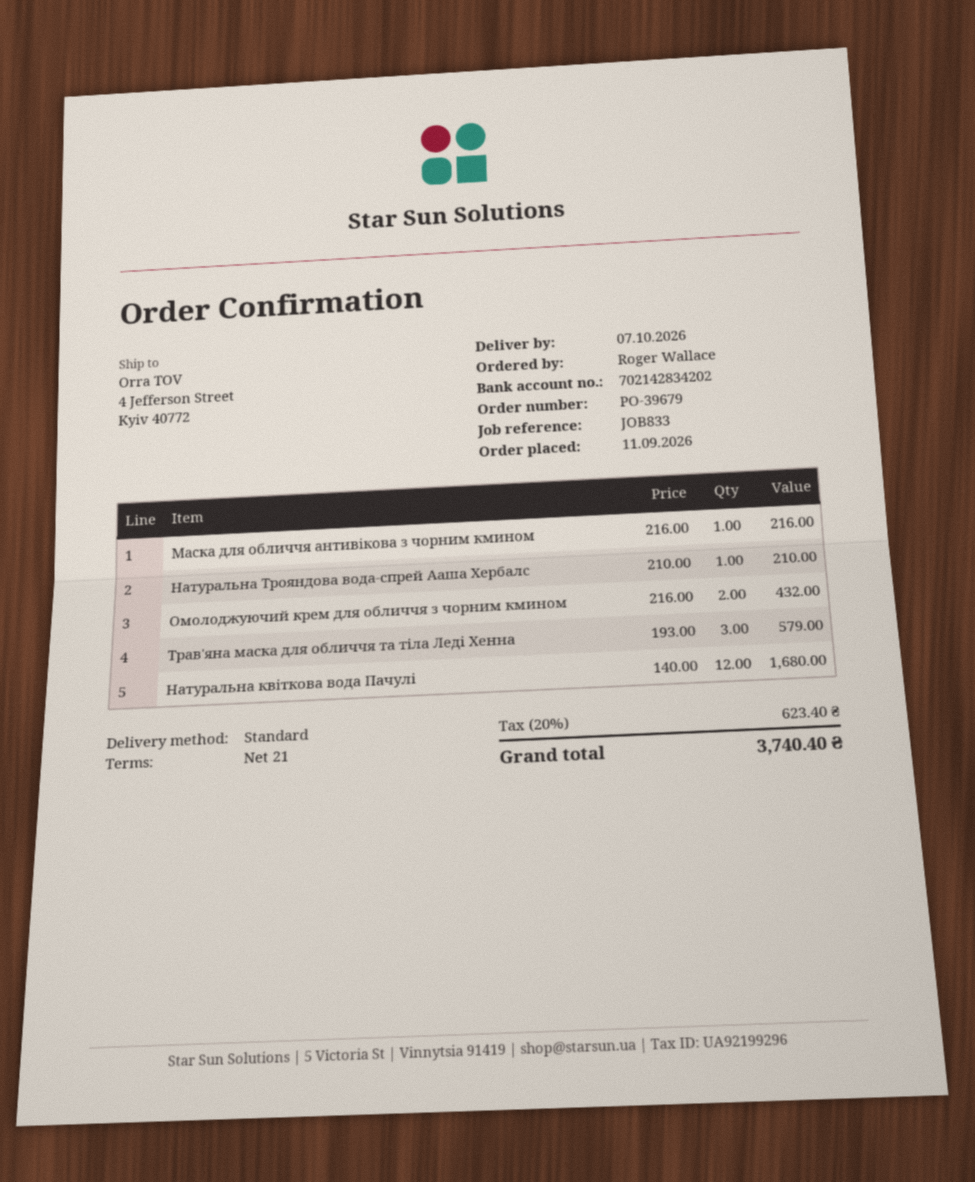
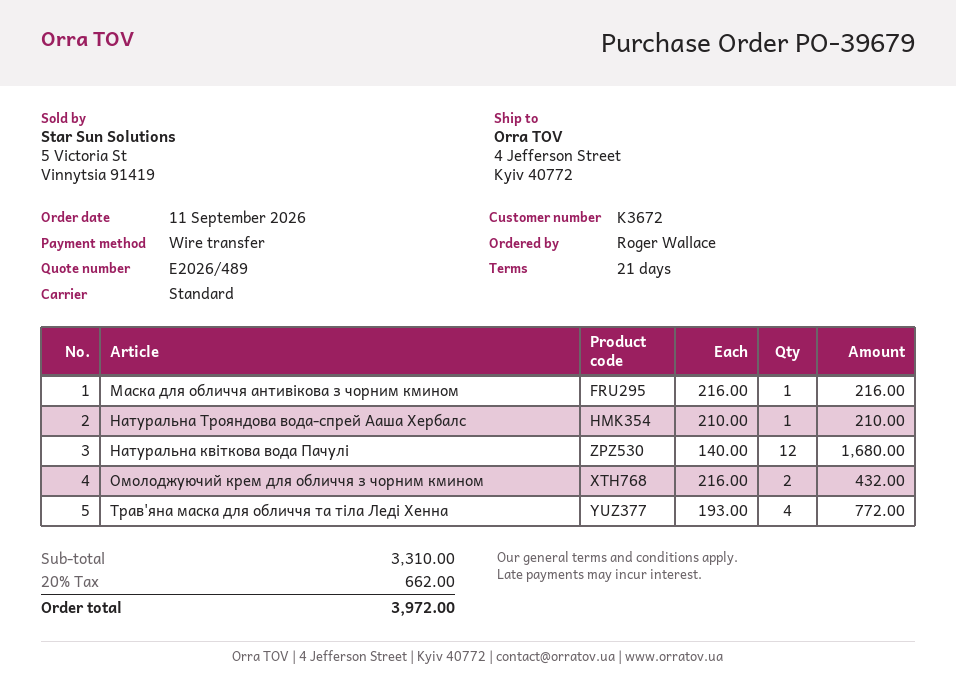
Трав'яна маска для обличчя та тіла Леді Хенна: 3 x 193.00 = 579.00 -> 4 x 193.00 = 772.00
tax: 20% = 623.40 -> 20% = 662.00
total: 3740.40 -> 3972.00

